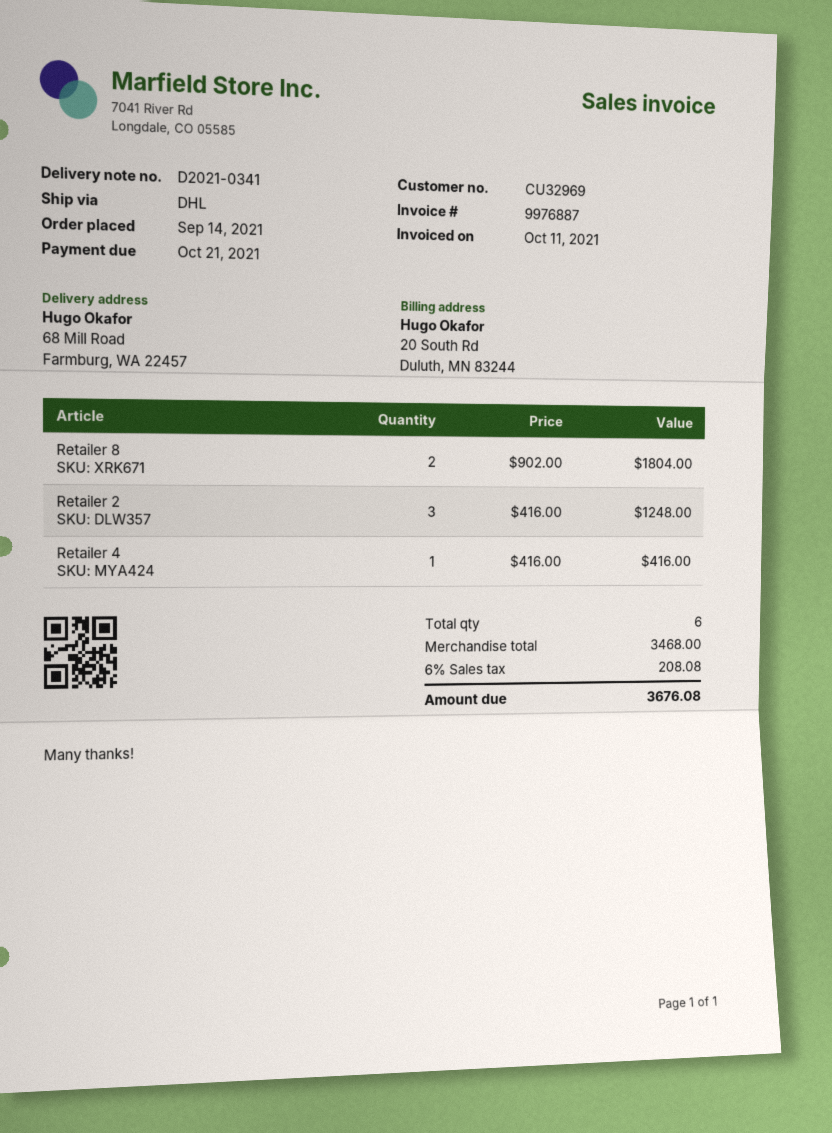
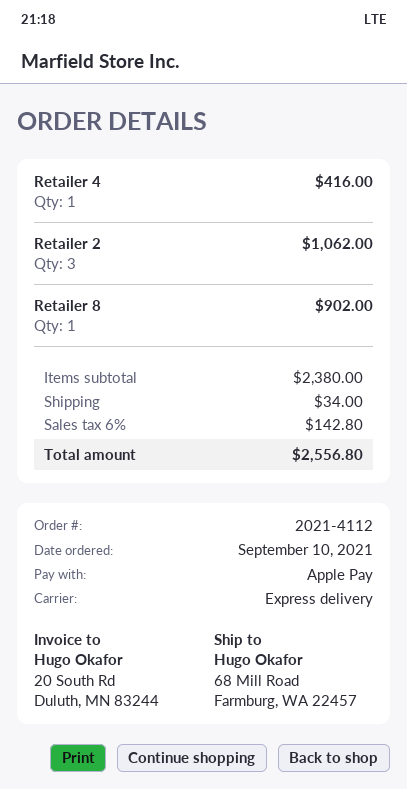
order date: 2021-09-14 -> 2021-09-10
shipping method: DHL -> express
Retailer 8: 2 for 1804.00 -> 1 for 902.00
Retailer 2: 3 for 1248.00 -> 3 for 1062.00
subtotal: 3468.00 -> 2380.00
shipping: none -> 34.00
tax: 6% = 208.08 -> 6% = 142.80
total: 3676.08 -> 2556.80

